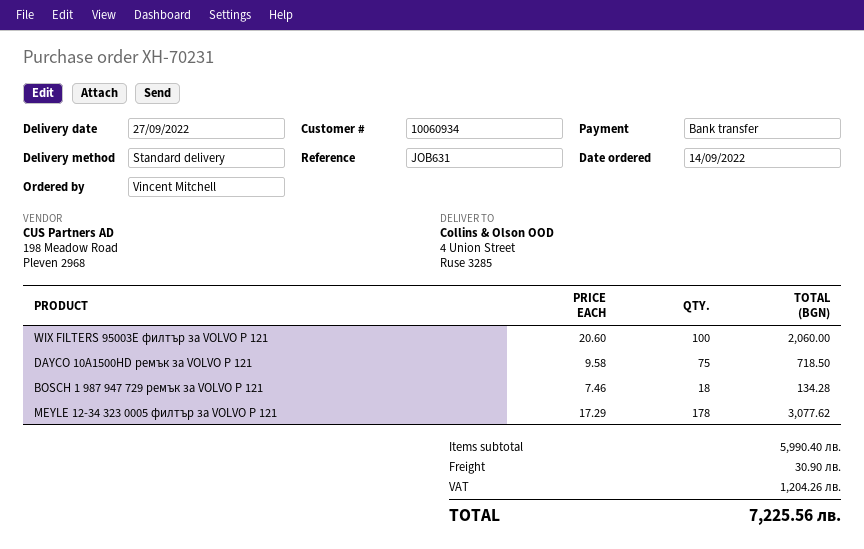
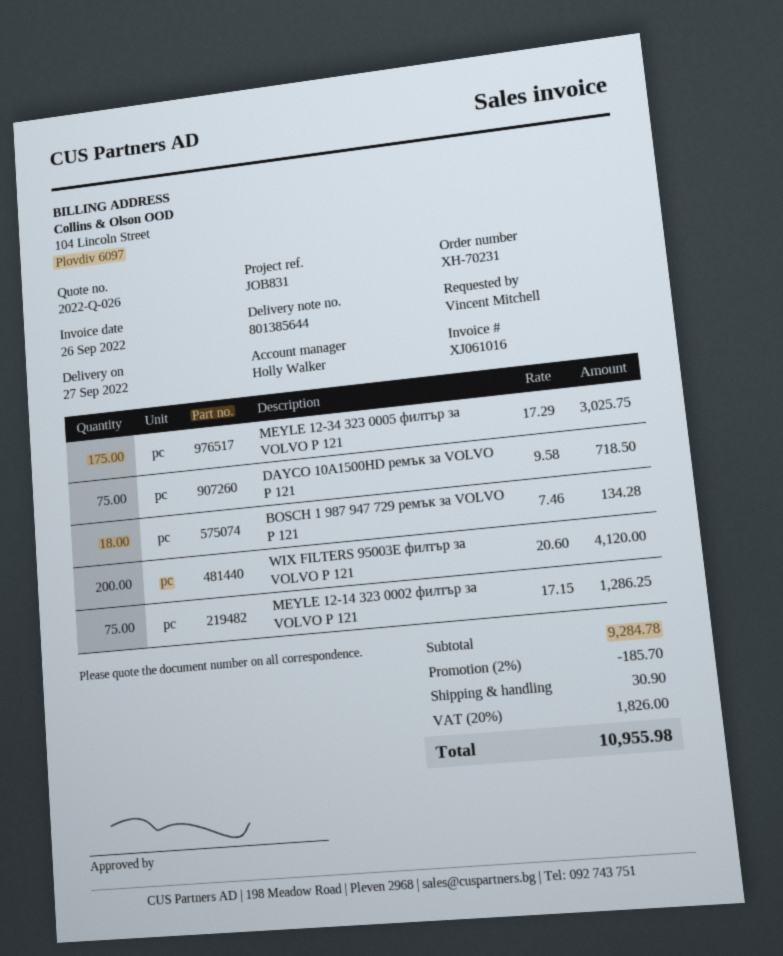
reference: JOB631 -> JOB831
WIX FILTERS 95003E филтър за VOLVO P 121: 100 x 20.60 = 2060.00 -> 200 x 20.60 = 4120.00
MEYLE 12-34 323 0005 филтър за VOLVO P 121: 178 x 17.29 = 3077.62 -> 175 x 17.29 = 3025.75
MEYLE 12-14 323 0002 филтър за VOLVO P 121: none -> 75 x 17.15 = 1286.25
subtotal: 5990.40 -> 9284.78
discount: none -> 2% = 185.70
tax: 1204.26 -> 1826.00
total: 7225.56 -> 10955.98

